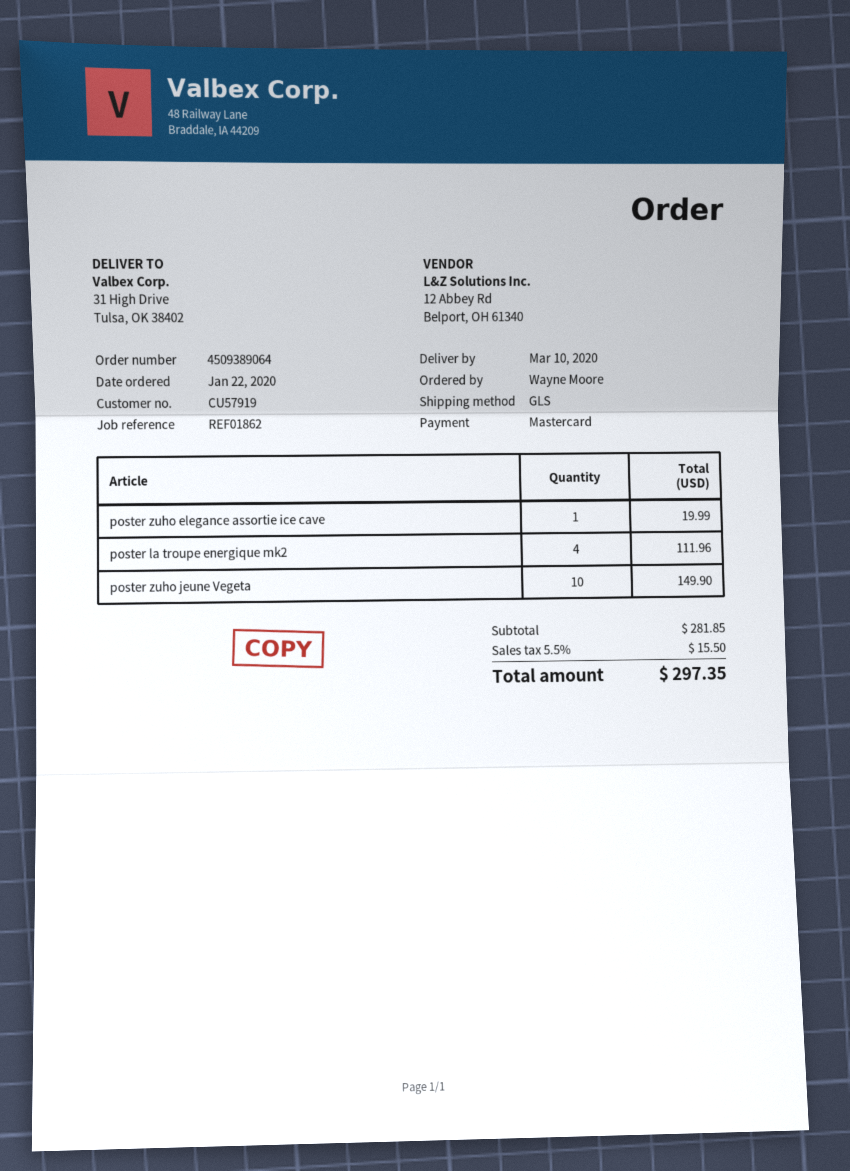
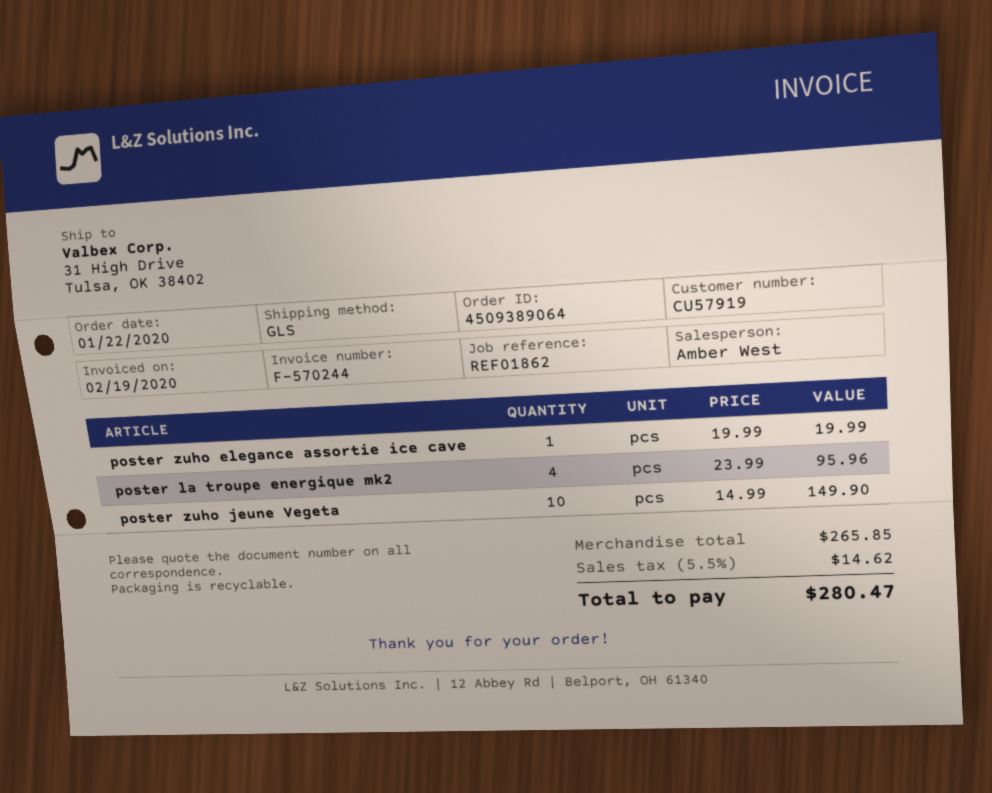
poster la troupe energique mk2: 4 for 111.96 -> 4 for 95.96
subtotal: 281.85 -> 265.85
tax: 5.5% = 15.50 -> 5.5% = 14.62
total: 297.35 -> 280.47

